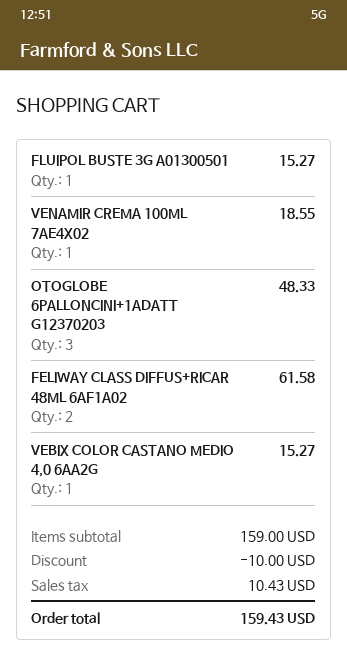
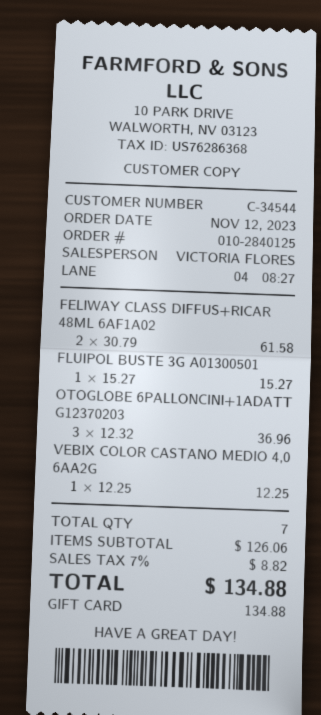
VENAMIR CREMA 100ML 7AE4X02: 1 for 18.55 -> none
OTOGLOBE 6PALLONCINI+1ADATT G12370203: 3 for 48.33 -> 3 for 36.96
VEBIX COLOR CASTANO MEDIO 4,0 6AA2G: 1 for 15.27 -> 1 for 12.25
subtotal: 159.00 -> 126.06
discount: 10.00 -> none
tax: 10.43 -> 8.82
total: 159.43 -> 134.88

